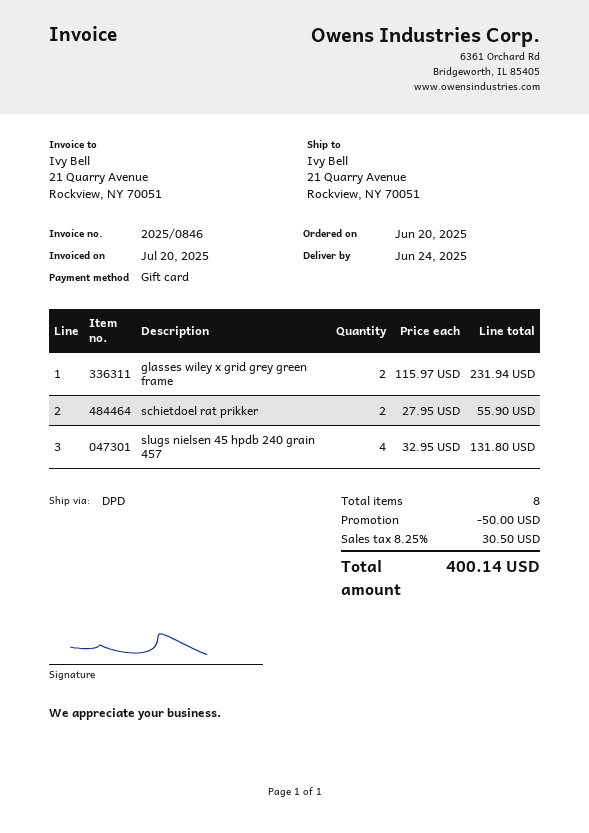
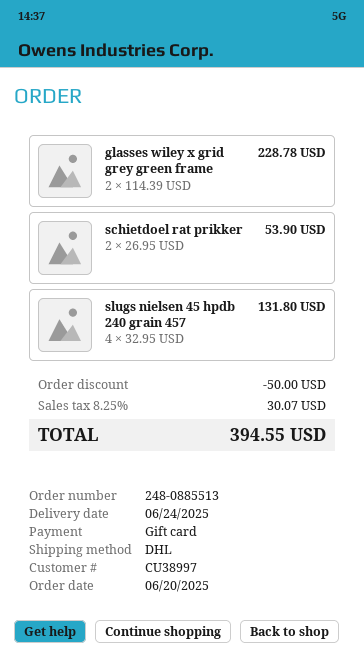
shipping method: DPD -> DHL
glasses wiley x grid grey green frame: 2 x 115.97 = 231.94 -> 2 x 114.39 = 228.78
schietdoel rat prikker: 2 x 27.95 = 55.90 -> 2 x 26.95 = 53.90
tax: 8.25% = 30.50 -> 8.25% = 30.07
total: 400.14 -> 394.55

